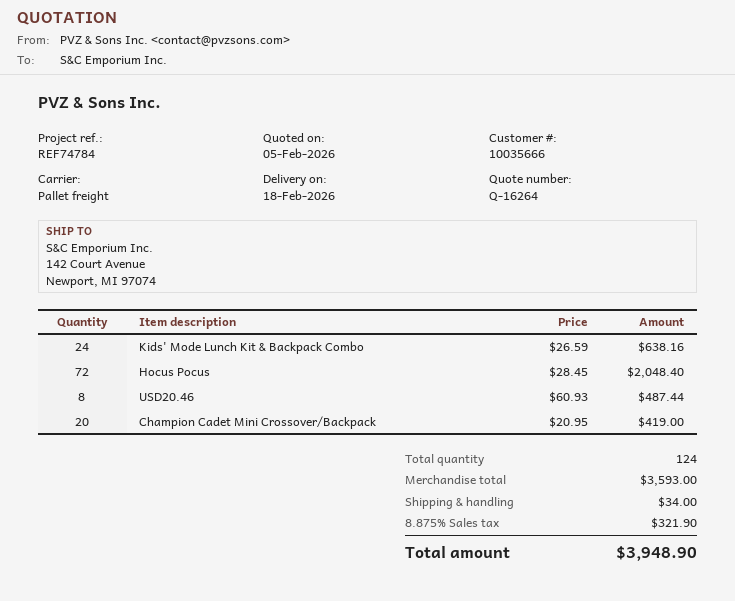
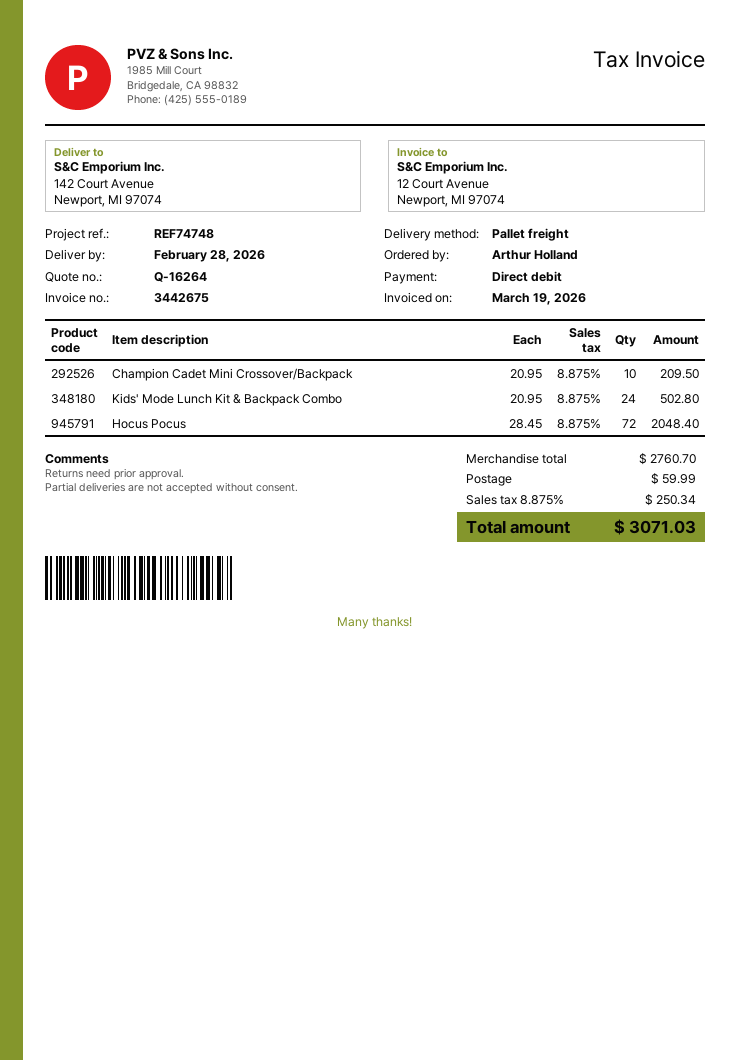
delivery date: 2026-02-18 -> 2026-02-28
reference: REF74784 -> REF74748
Kids' Mode Lunch Kit & Backpack Combo: 24 x 26.59 = 638.16 -> 24 x 20.95 = 502.80
USD20.46: 8 x 60.93 = 487.44 -> none
Champion Cadet Mini Crossover/Backpack: 20 x 20.95 = 419.00 -> 10 x 20.95 = 209.50
subtotal: 3593.00 -> 2760.70
shipping: 34.00 -> 59.99
tax: 8.875% = 321.90 -> 8.875% = 250.34
total: 3948.90 -> 3071.03

